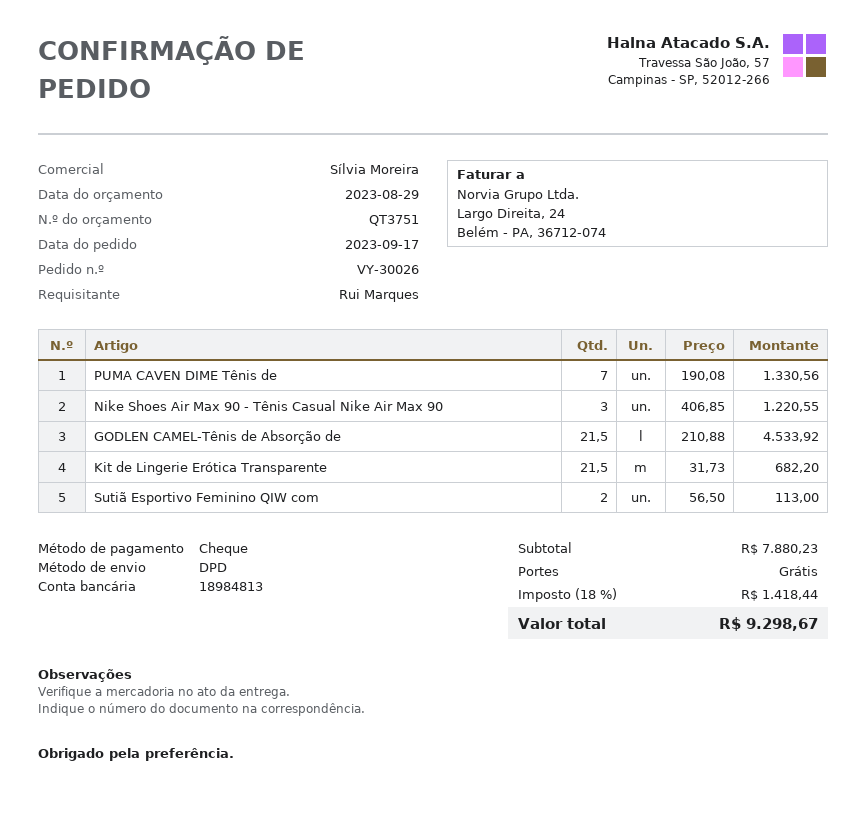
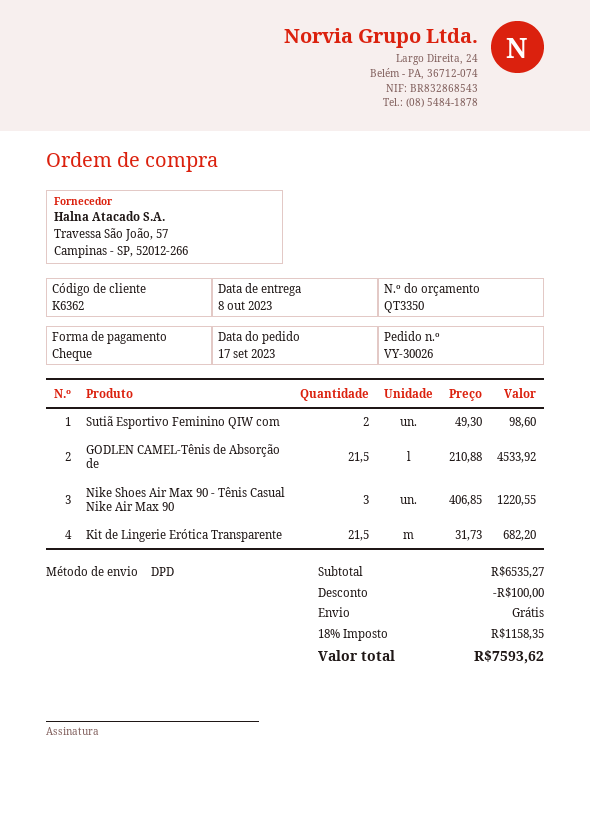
quote number: QT3751 -> QT3350
PUMA CAVEN DIME Tênis de: 7 x 190.08 = 1330.56 -> none
Sutiã Esportivo Feminino QIW com: 2 x 56.50 = 113.00 -> 2 x 49.30 = 98.60
subtotal: 7880.23 -> 6535.27
discount: none -> 100.00
tax: 18% = 1418.44 -> 18% = 1158.35
total: 9298.67 -> 7593.62

